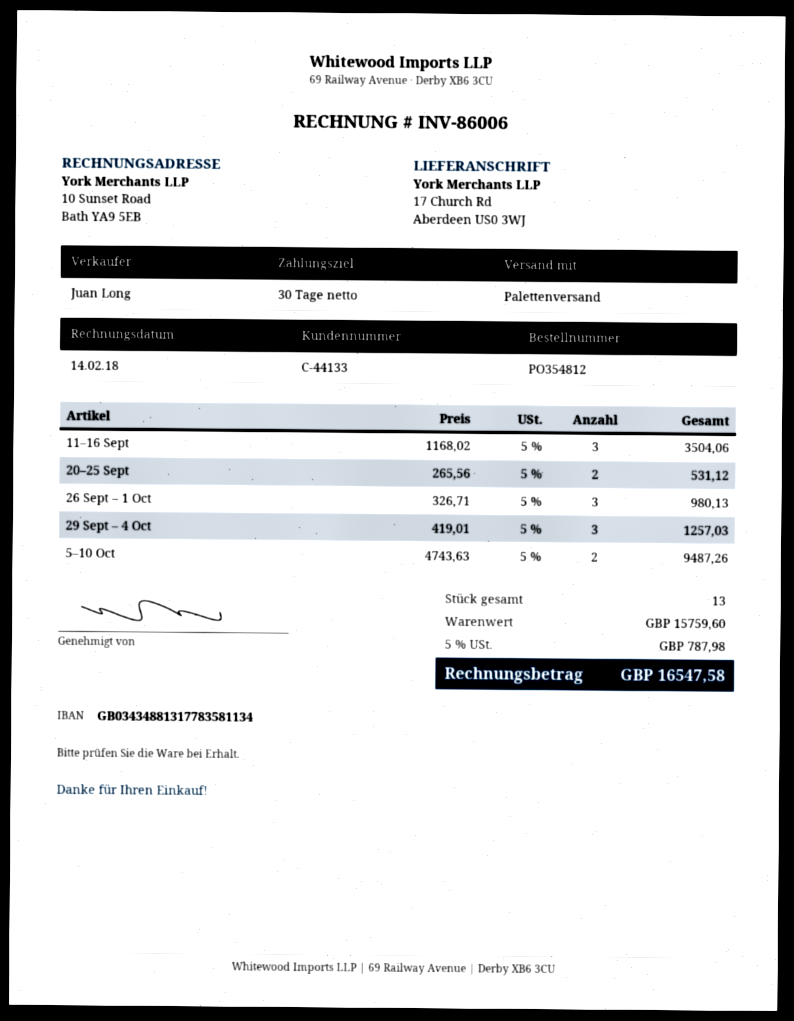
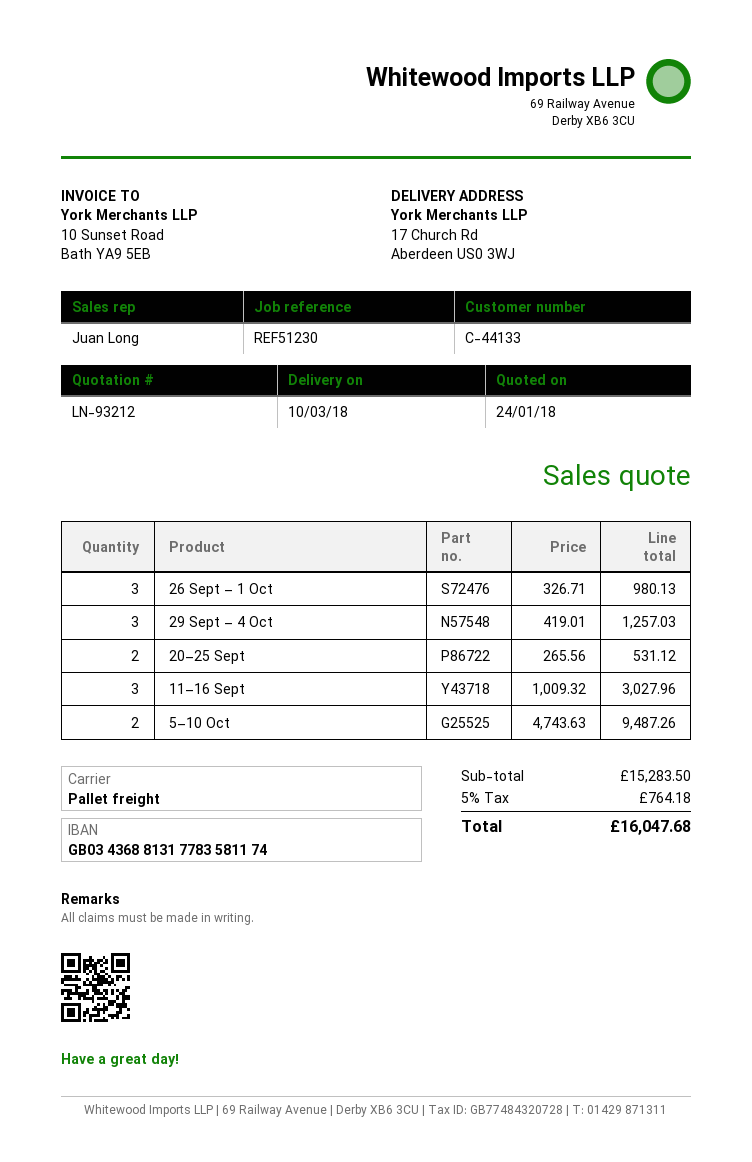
bank account: GB03434881317783581134 -> GB03436881317783581174
11–16 Sept: 3 x 1168.02 = 3504.06 -> 3 x 1009.32 = 3027.96
subtotal: 15759.60 -> 15283.50
tax: 5% = 787.98 -> 5% = 764.18
total: 16547.58 -> 16047.68

